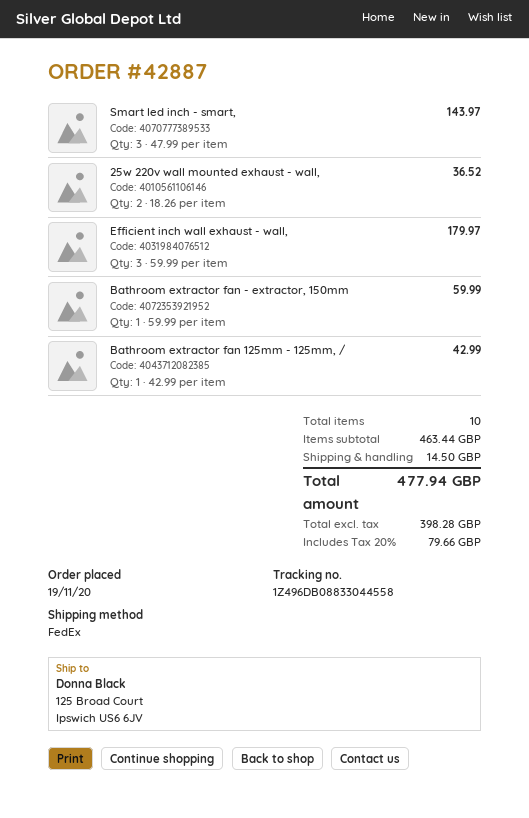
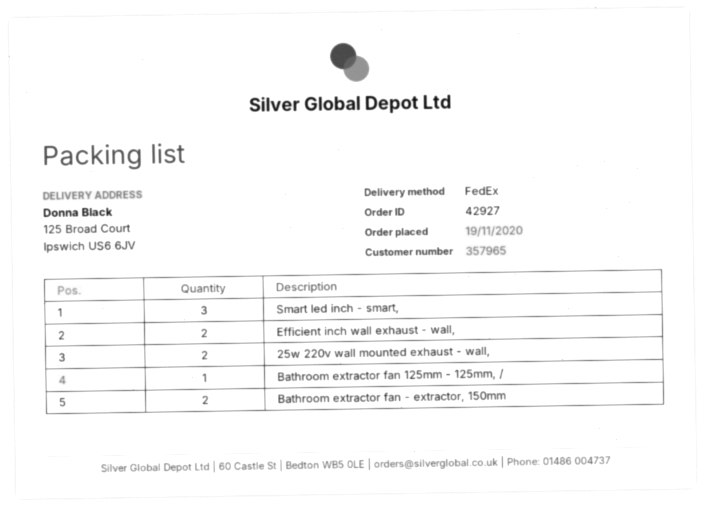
order number: 42887 -> 42927
Efficient inch wall exhaust - wall,: 3 -> 2
Bathroom extractor fan - extractor, 150mm: 1 -> 2

